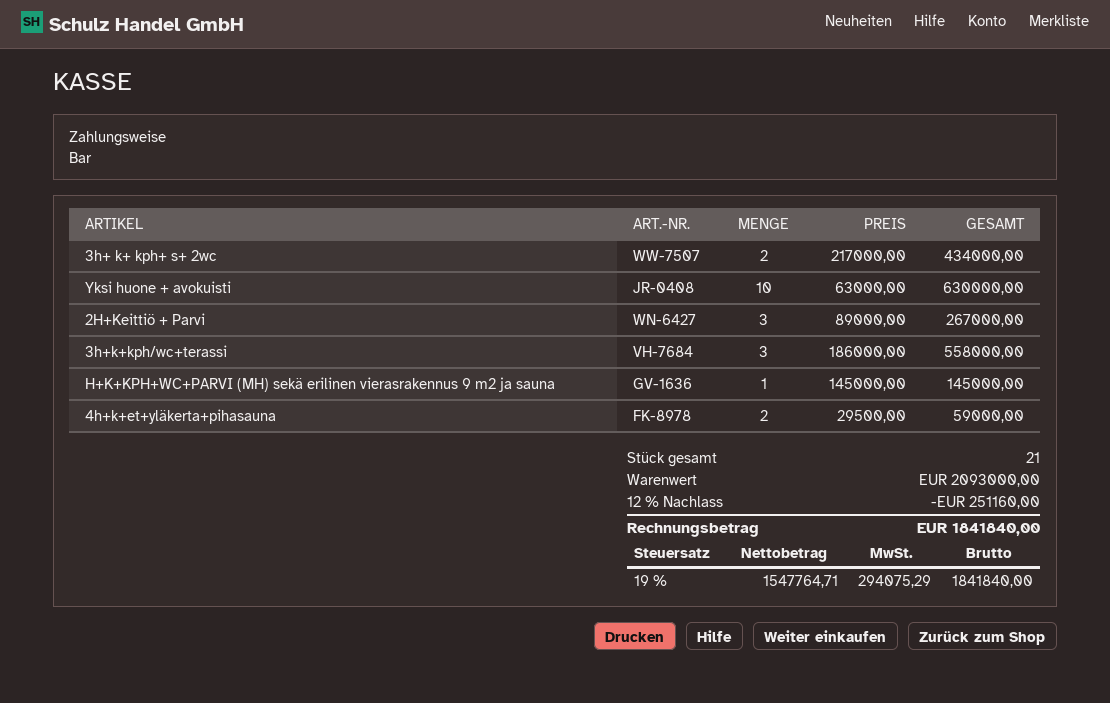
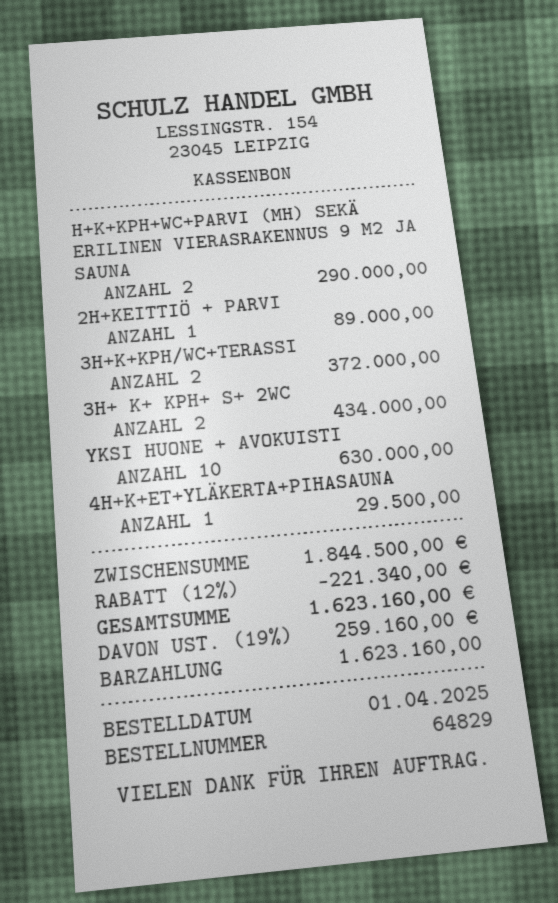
2H+Keittiö + Parvi: 3 for 267000.00 -> 1 for 89000.00
3h+k+kph/wc+terassi: 3 for 558000.00 -> 2 for 372000.00
H+K+KPH+WC+PARVI (MH) sekä erilinen vierasrakennus 9 m2 ja sauna: 1 for 145000.00 -> 2 for 290000.00
4h+k+et+yläkerta+pihasauna: 2 for 59000.00 -> 1 for 29500.00
subtotal: 2093000.00 -> 1844500.00
discount: 12% = 251160.00 -> 12% = 221340.00
tax: 19% = 294075.29 -> 19% = 259160.00
total: 1841840.00 -> 1623160.00

